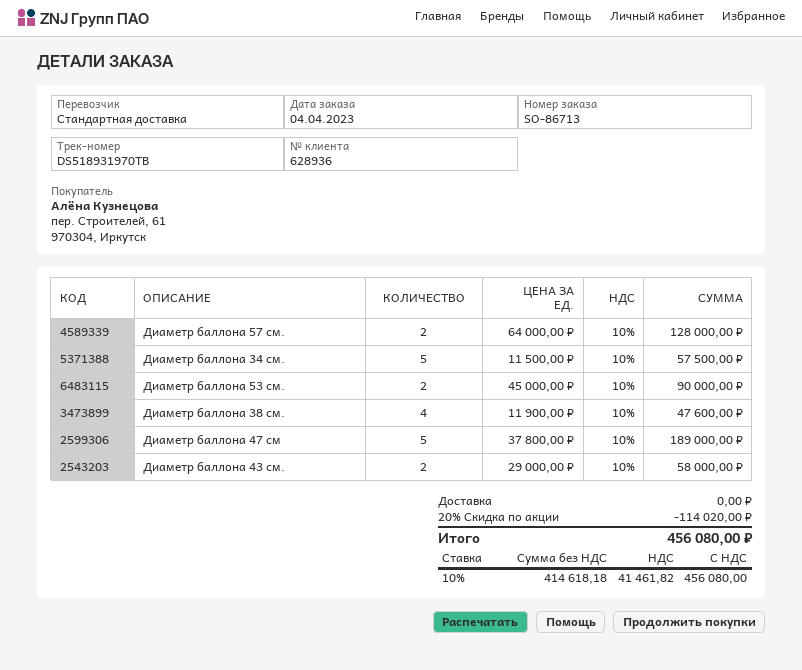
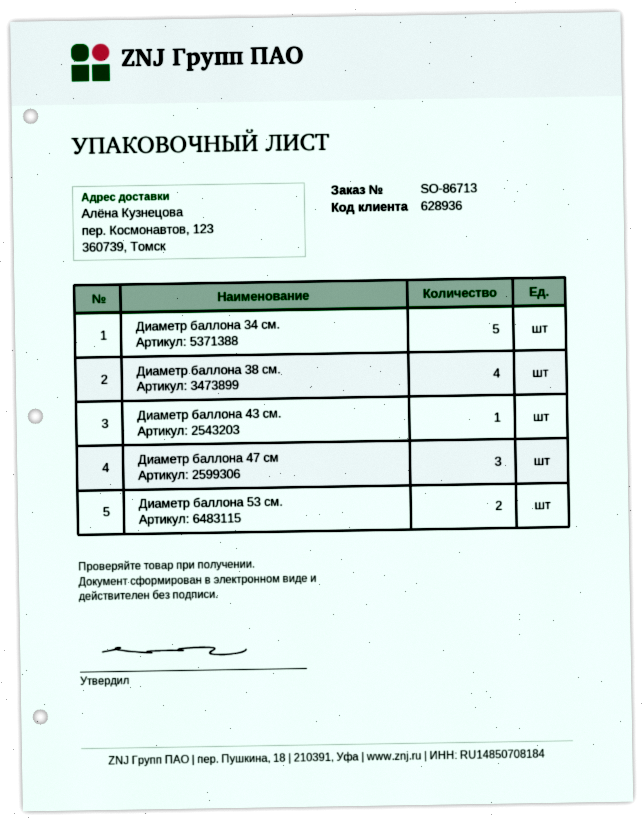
Диаметр баллона 57 см.: 2 -> none
Диаметр баллона 47 см: 5 -> 3
Диаметр баллона 43 см.: 2 -> 1

